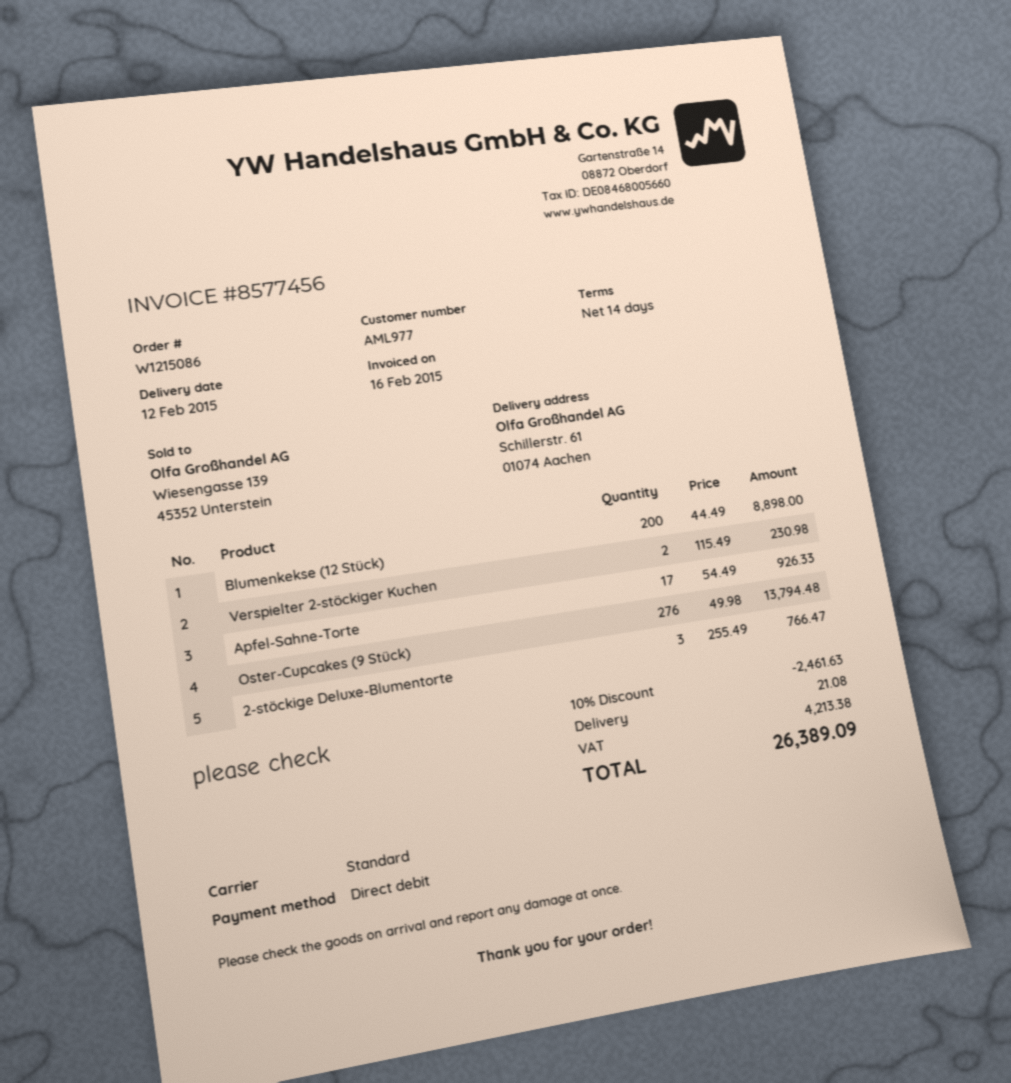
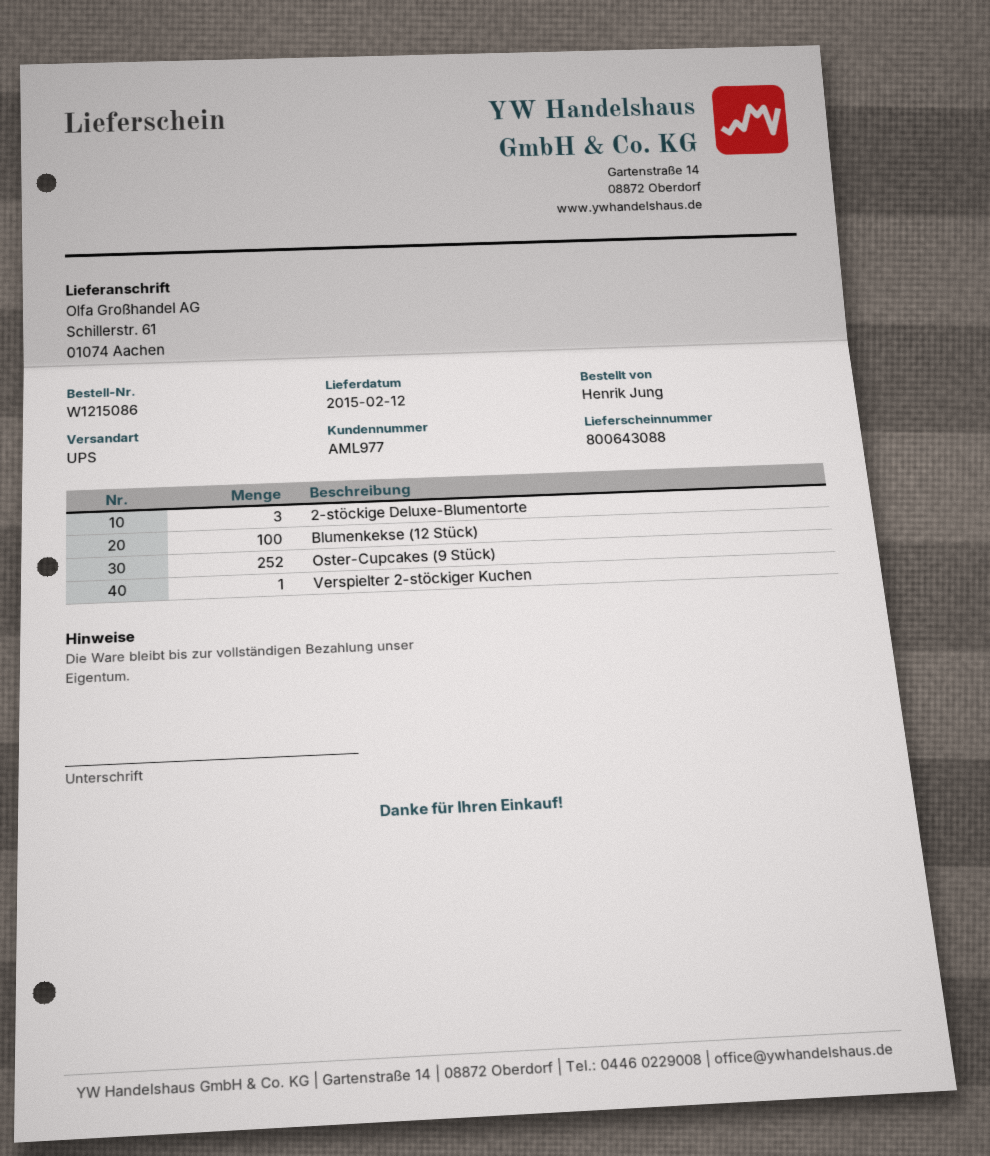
shipping method: standard -> UPS
Blumenkekse (12 Stück): 200 -> 100
Verspielter 2-stöckiger Kuchen: 2 -> 1
Apfel-Sahne-Torte: 17 -> none
Oster-Cupcakes (9 Stück): 276 -> 252

